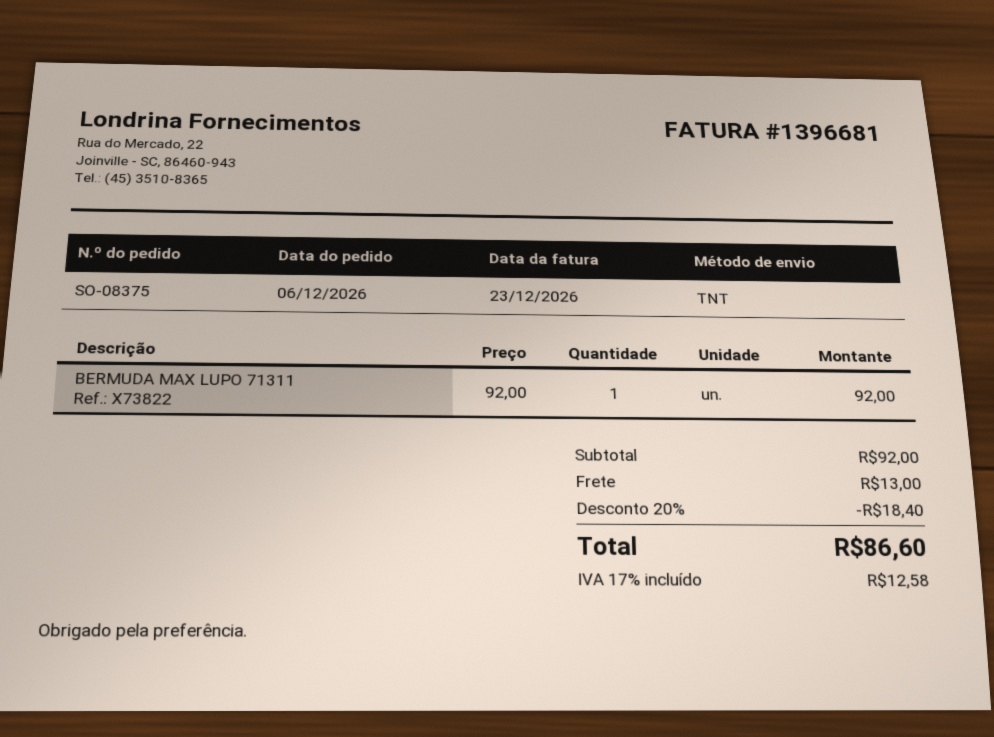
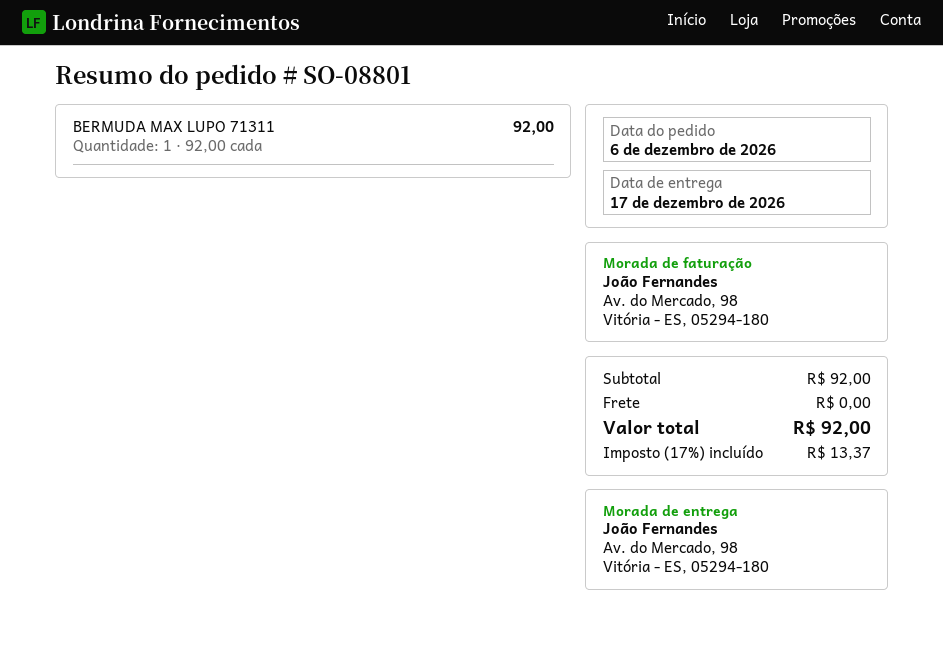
order number: SO-08375 -> SO-08801
discount: 20% = 18.40 -> none
shipping: 13.00 -> 0.00
tax: 17% = 12.58 -> 17% = 13.37
total: 86.60 -> 92.00

